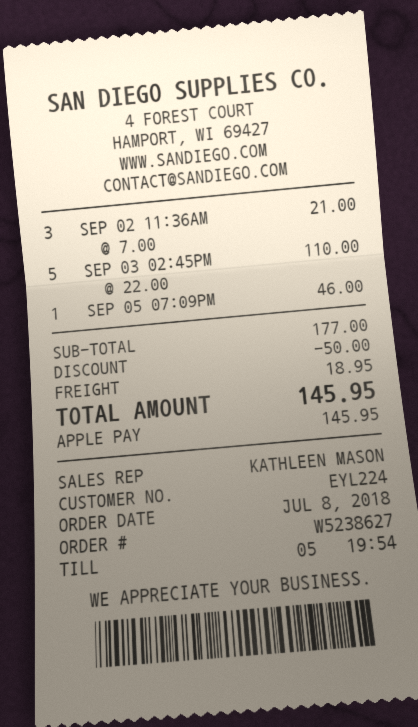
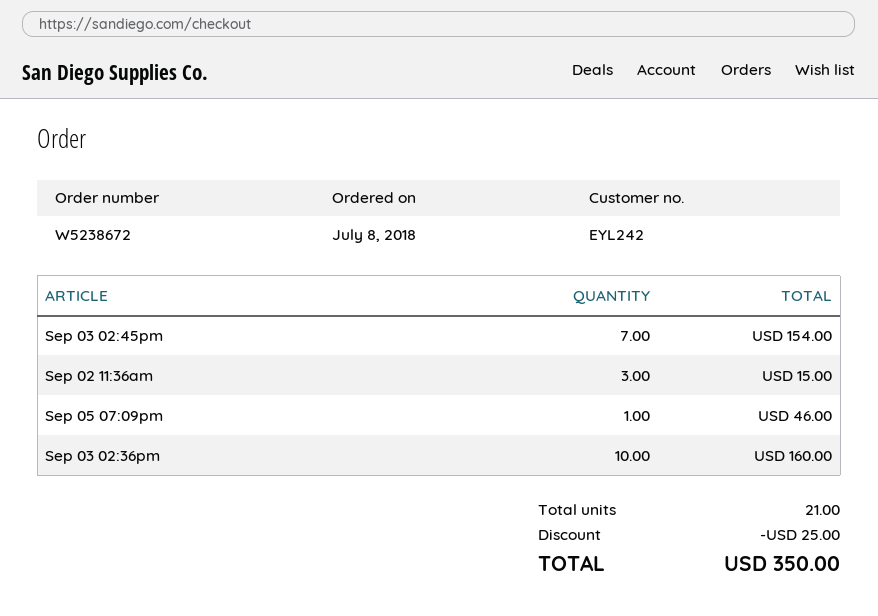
order number: W5238627 -> W5238672
customer number: EYL224 -> EYL242
SEP 02 11:36AM: 3 for 21.00 -> 3 for 15.00
SEP 03 02:45PM: 5 for 110.00 -> 7 for 154.00
Sep 03 02:36pm: none -> 10 for 160.00
discount: 50.00 -> 25.00
shipping: 18.95 -> none
total: 145.95 -> 350.00

